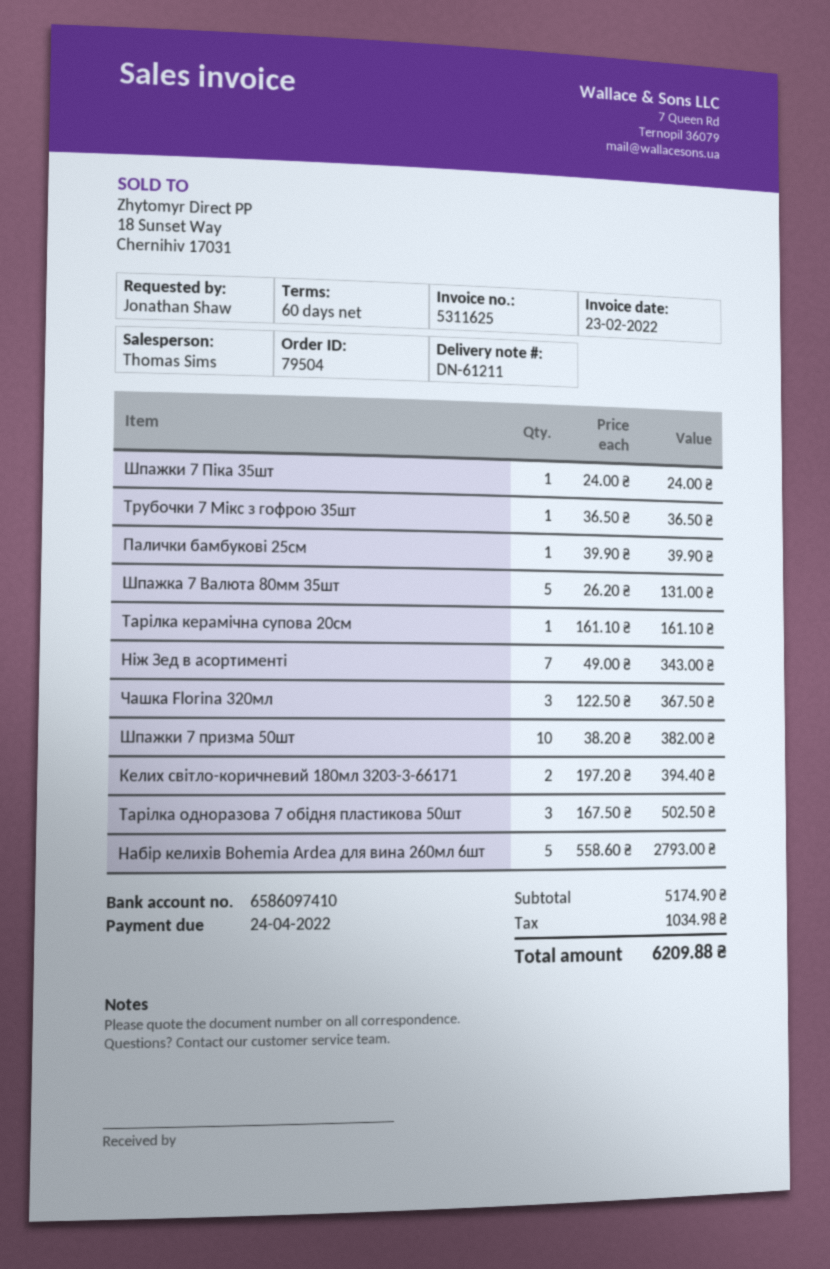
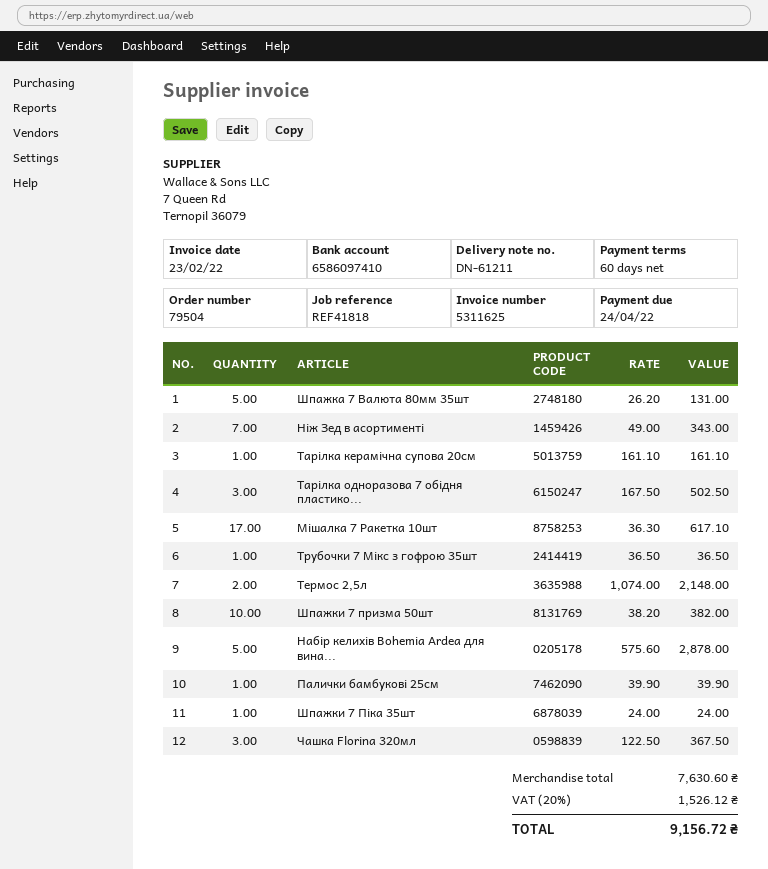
Келих світло-коричневий 180мл 3203-3-66171: 2 x 197.20 = 394.40 -> none
Набір келихів Bohemia Ardea для вина 260мл 6шт: 5 x 558.60 = 2793.00 -> 5 x 575.60 = 2878.00
Мішалка 7 Ракетка 10шт: none -> 17 x 36.30 = 617.10
Термос 2,5л: none -> 2 x 1074.00 = 2148.00
subtotal: 5174.90 -> 7630.60
tax: 1034.98 -> 1526.12
total: 6209.88 -> 9156.72

